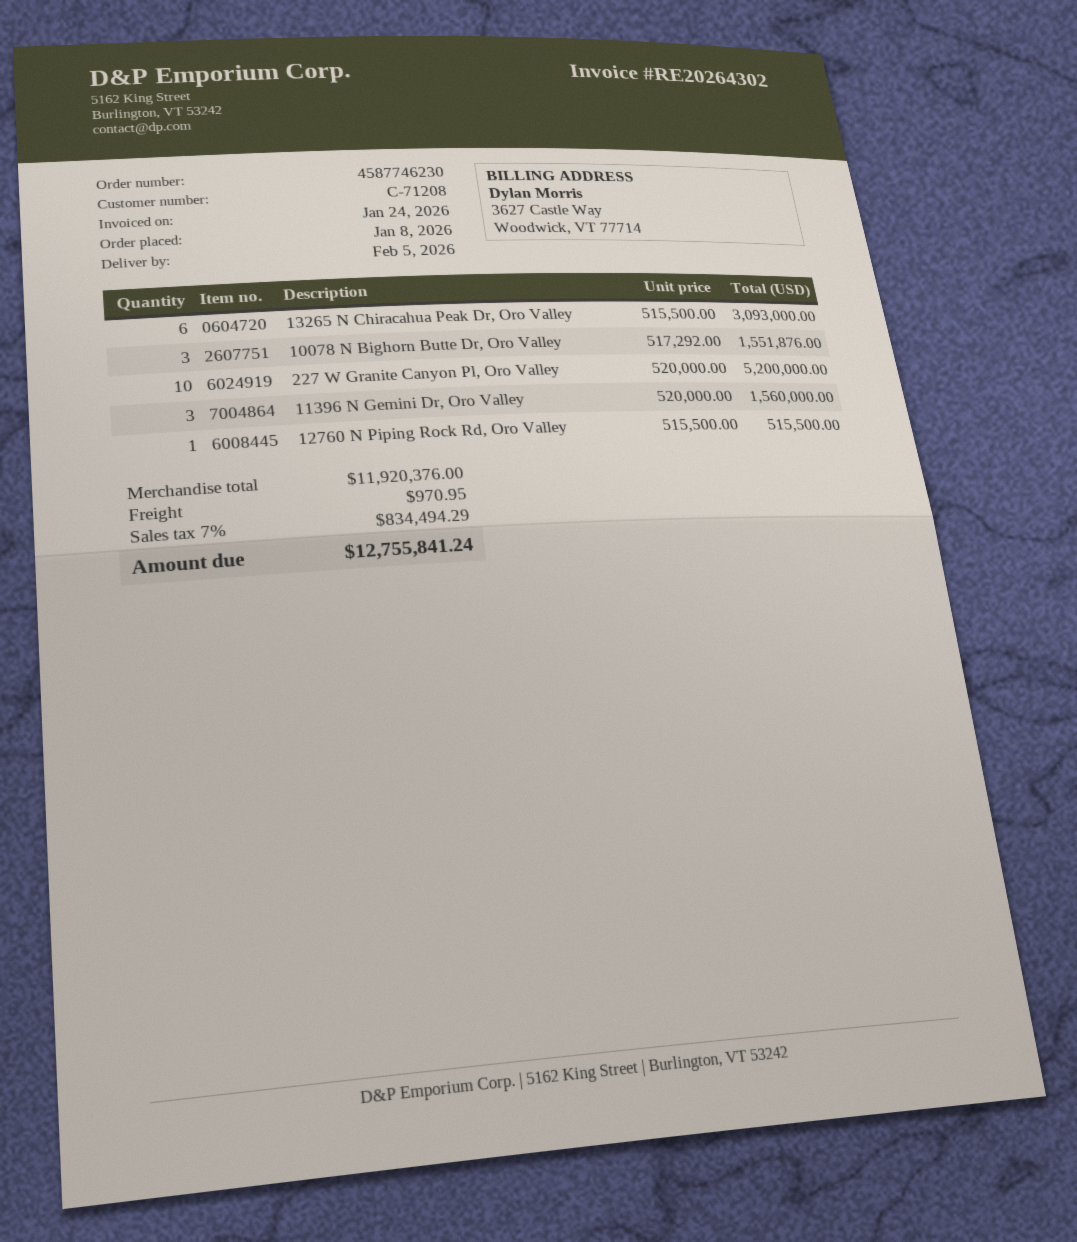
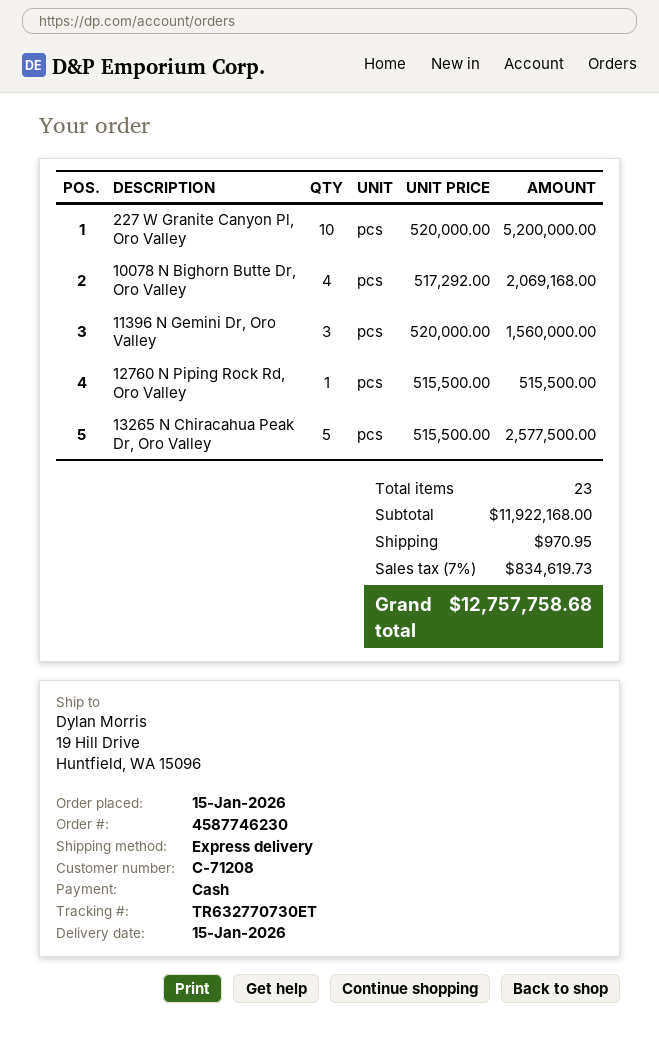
order date: 2026-01-08 -> 2026-01-15
delivery date: 2026-02-05 -> 2026-01-15
13265 N Chiracahua Peak Dr, Oro Valley: 6 x 515500.00 = 3093000.00 -> 5 x 515500.00 = 2577500.00
10078 N Bighorn Butte Dr, Oro Valley: 3 x 517292.00 = 1551876.00 -> 4 x 517292.00 = 2069168.00
subtotal: 11920376.00 -> 11922168.00
tax: 7% = 834494.29 -> 7% = 834619.73
total: 12755841.24 -> 12757758.68

